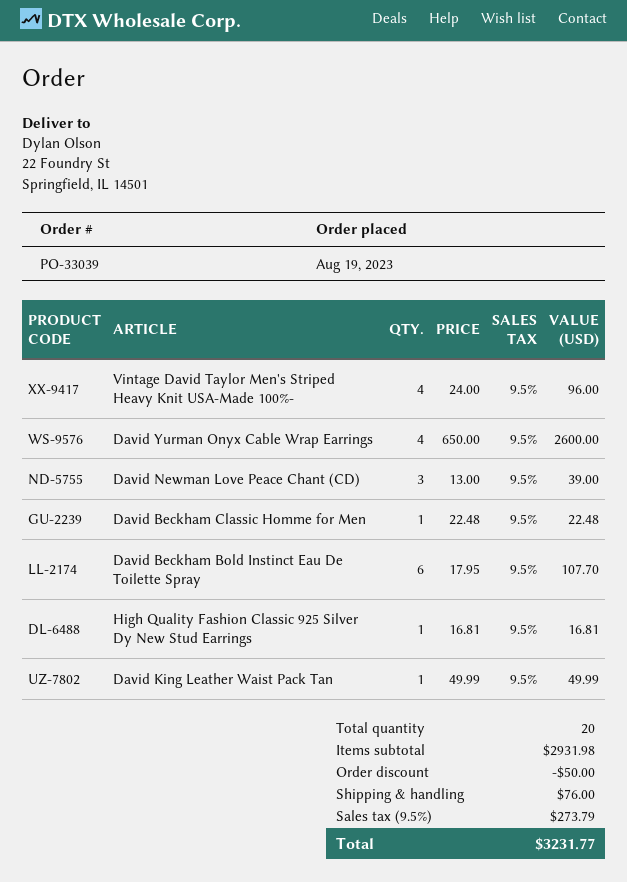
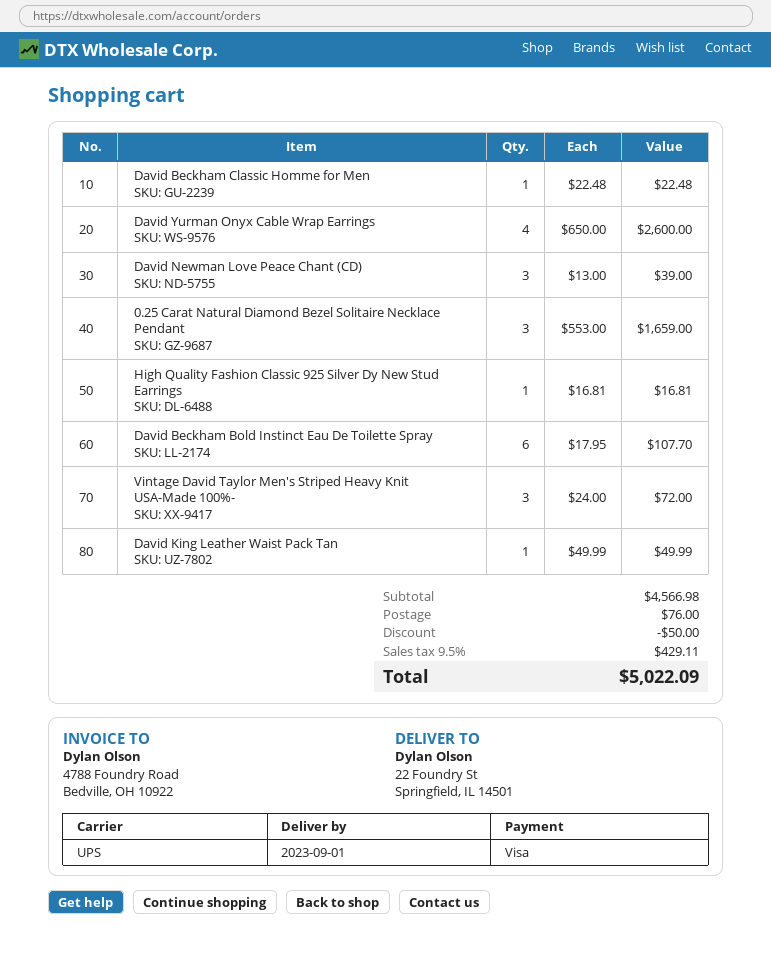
Vintage David Taylor Men's Striped Heavy Knit USA-Made 100%-: 4 x 24.00 = 96.00 -> 3 x 24.00 = 72.00
0.25 Carat Natural Diamond Bezel Solitaire Necklace Pendant: none -> 3 x 553.00 = 1659.00
subtotal: 2931.98 -> 4566.98
tax: 9.5% = 273.79 -> 9.5% = 429.11
total: 3231.77 -> 5022.09

